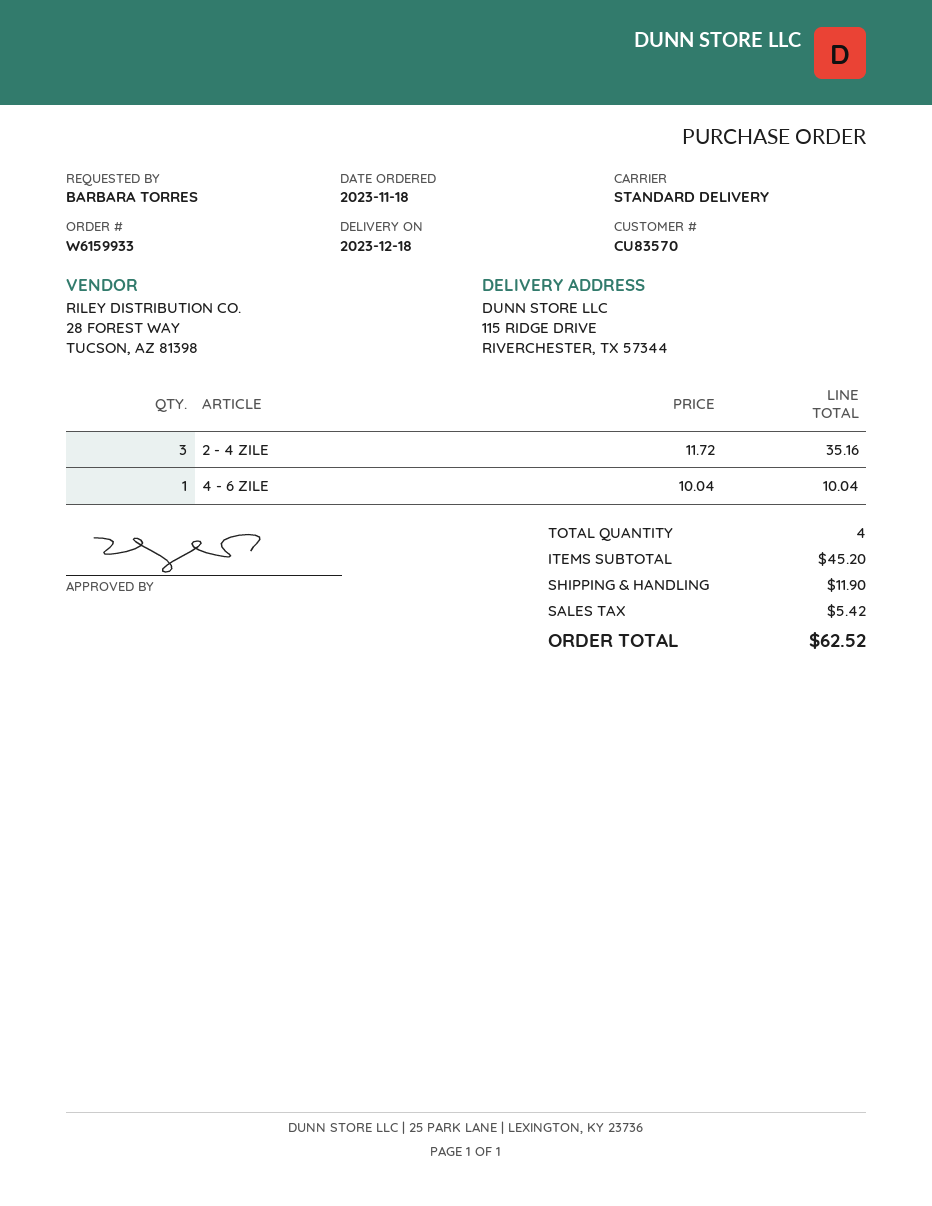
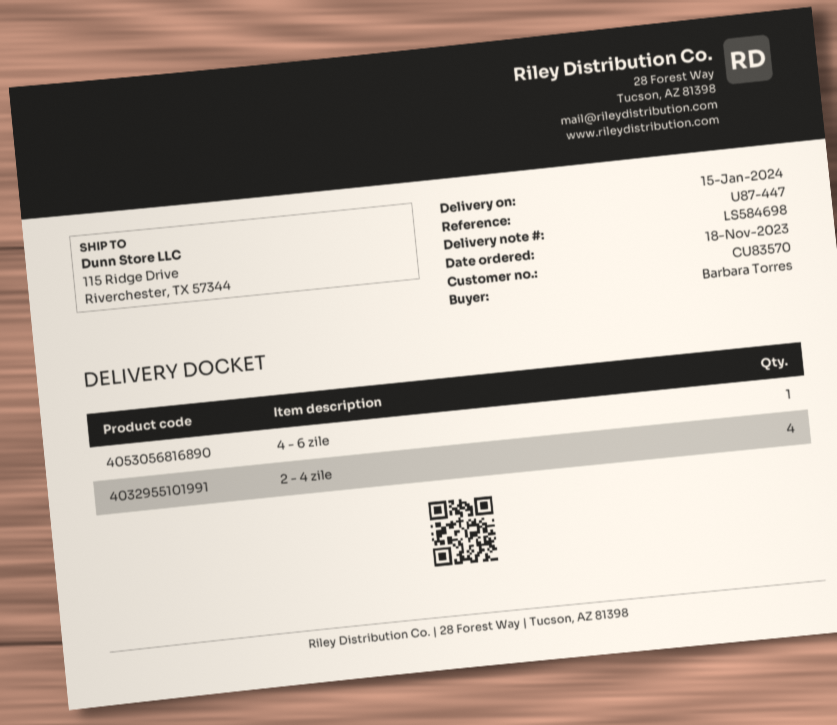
delivery date: 2023-12-18 -> 2024-01-15
2 - 4 ZILE: 3 -> 4

